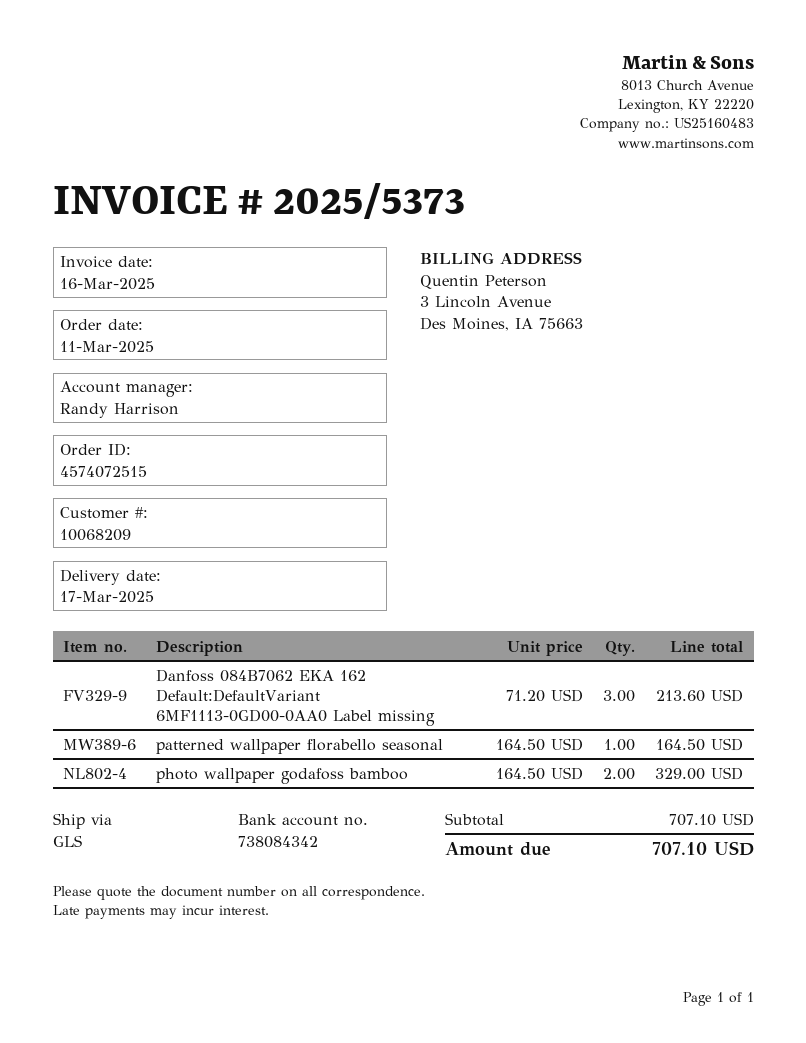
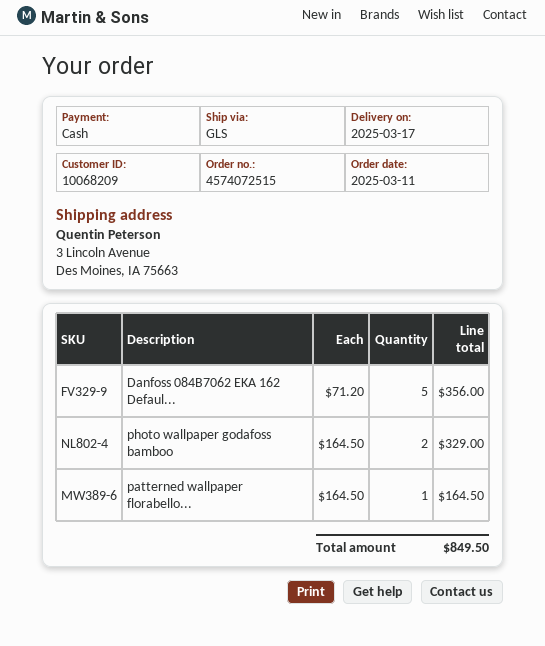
Danfoss 084B7062 EKA 162 Default:DefaultVariant 6MF1113-0GD00-0AA0 Label missing: 3 x 71.20 = 213.60 -> 5 x 71.20 = 356.00
total: 707.10 -> 849.50

